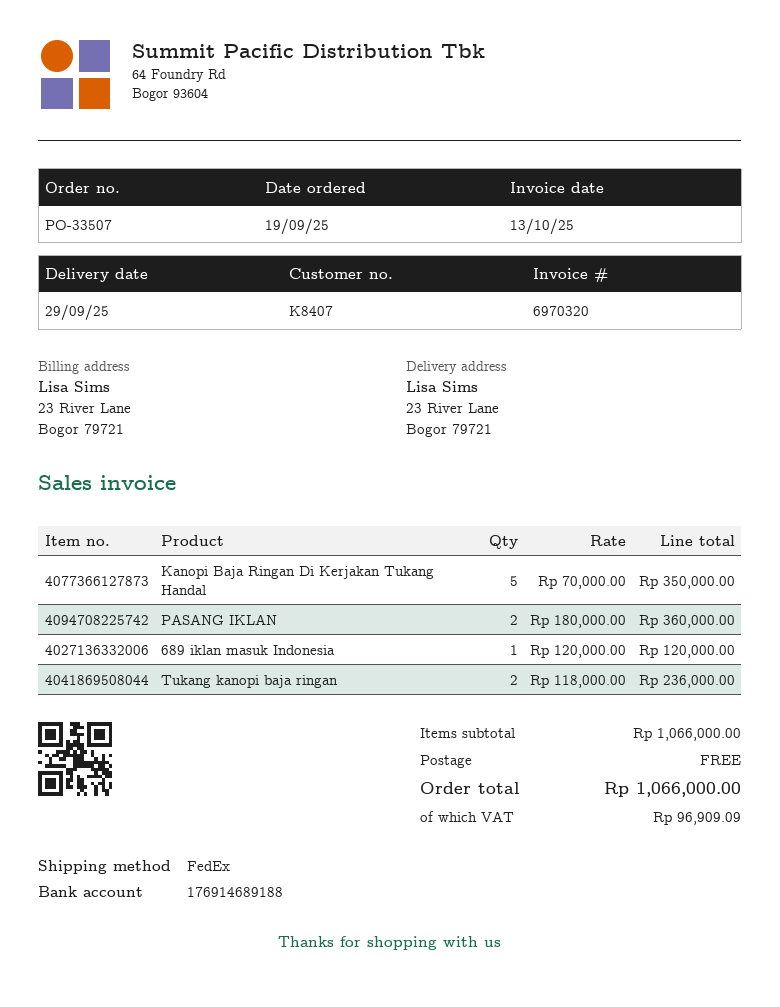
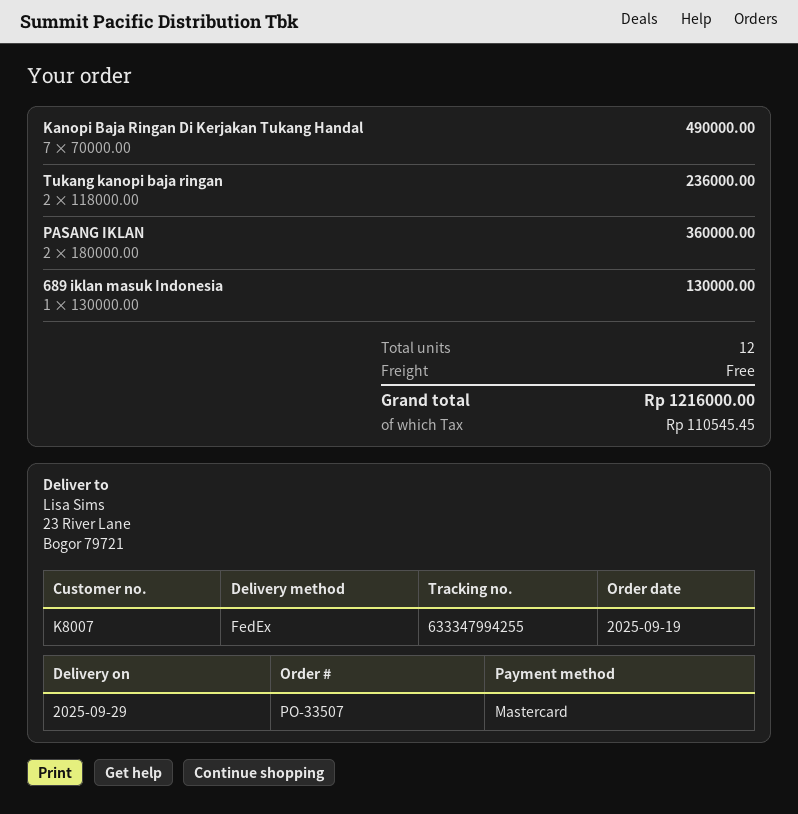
customer number: K8407 -> K8007
Kanopi Baja Ringan Di Kerjakan Tukang Handal: 5 x 70000.00 = 350000.00 -> 7 x 70000.00 = 490000.00
689 iklan masuk Indonesia: 1 x 120000.00 = 120000.00 -> 1 x 130000.00 = 130000.00
tax: 96909.09 -> 110545.45
total: 1066000.00 -> 1216000.00

